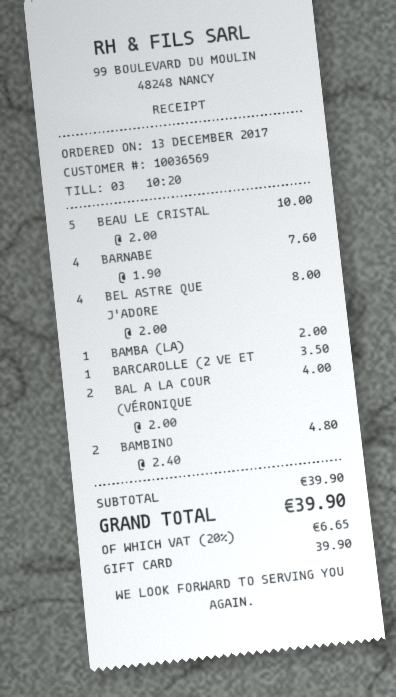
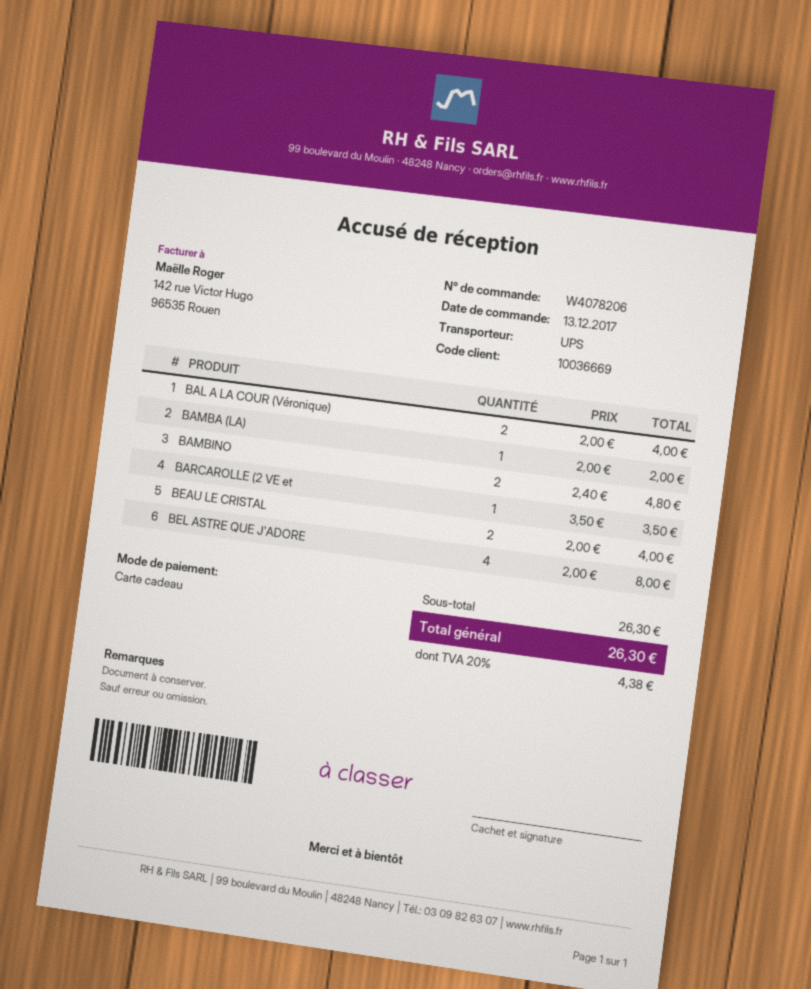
customer number: 10036569 -> 10036669
BEAU LE CRISTAL: 5 x 2.00 = 10.00 -> 2 x 2.00 = 4.00
BARNABE: 4 x 1.90 = 7.60 -> none
subtotal: 39.90 -> 26.30
tax: 20% = 6.65 -> 20% = 4.38
total: 39.90 -> 26.30

